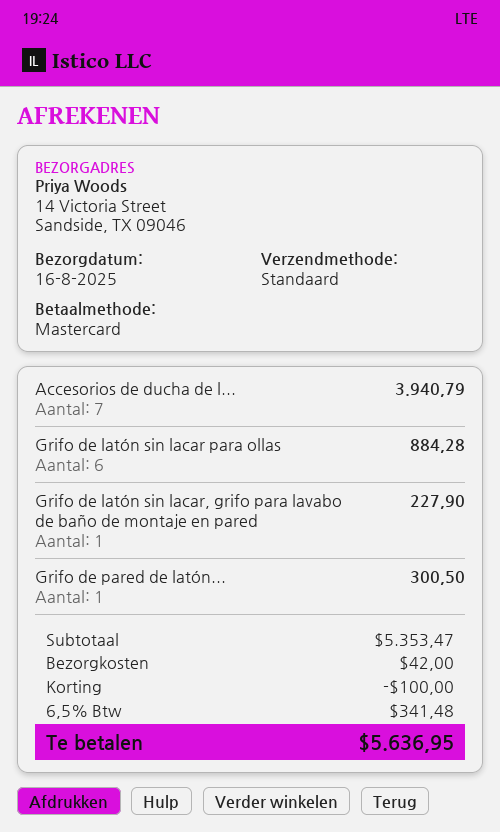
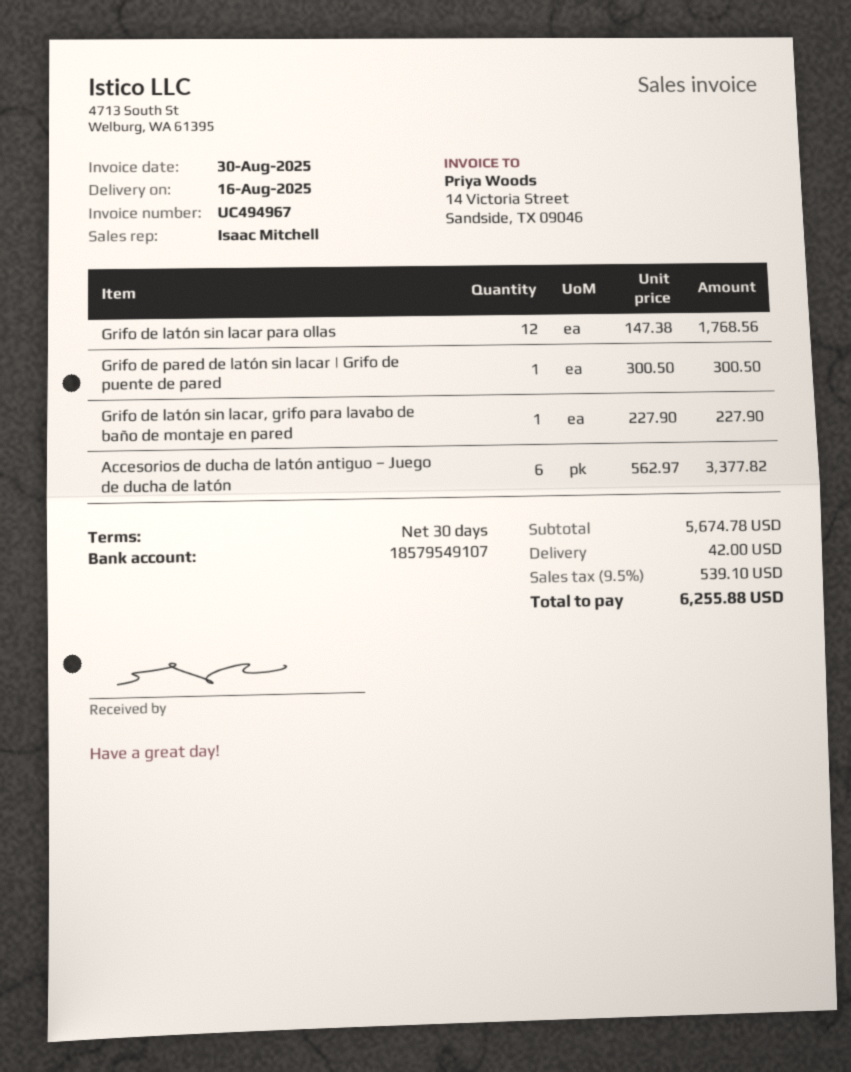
Accesorios de ducha de l...: 7 for 3940.79 -> 6 for 3377.82
Grifo de latón sin lacar para ollas: 6 for 884.28 -> 12 for 1768.56
subtotal: 5353.47 -> 5674.78
discount: 100.00 -> none
tax: 6.5% = 341.48 -> 9.5% = 539.10
total: 5636.95 -> 6255.88

